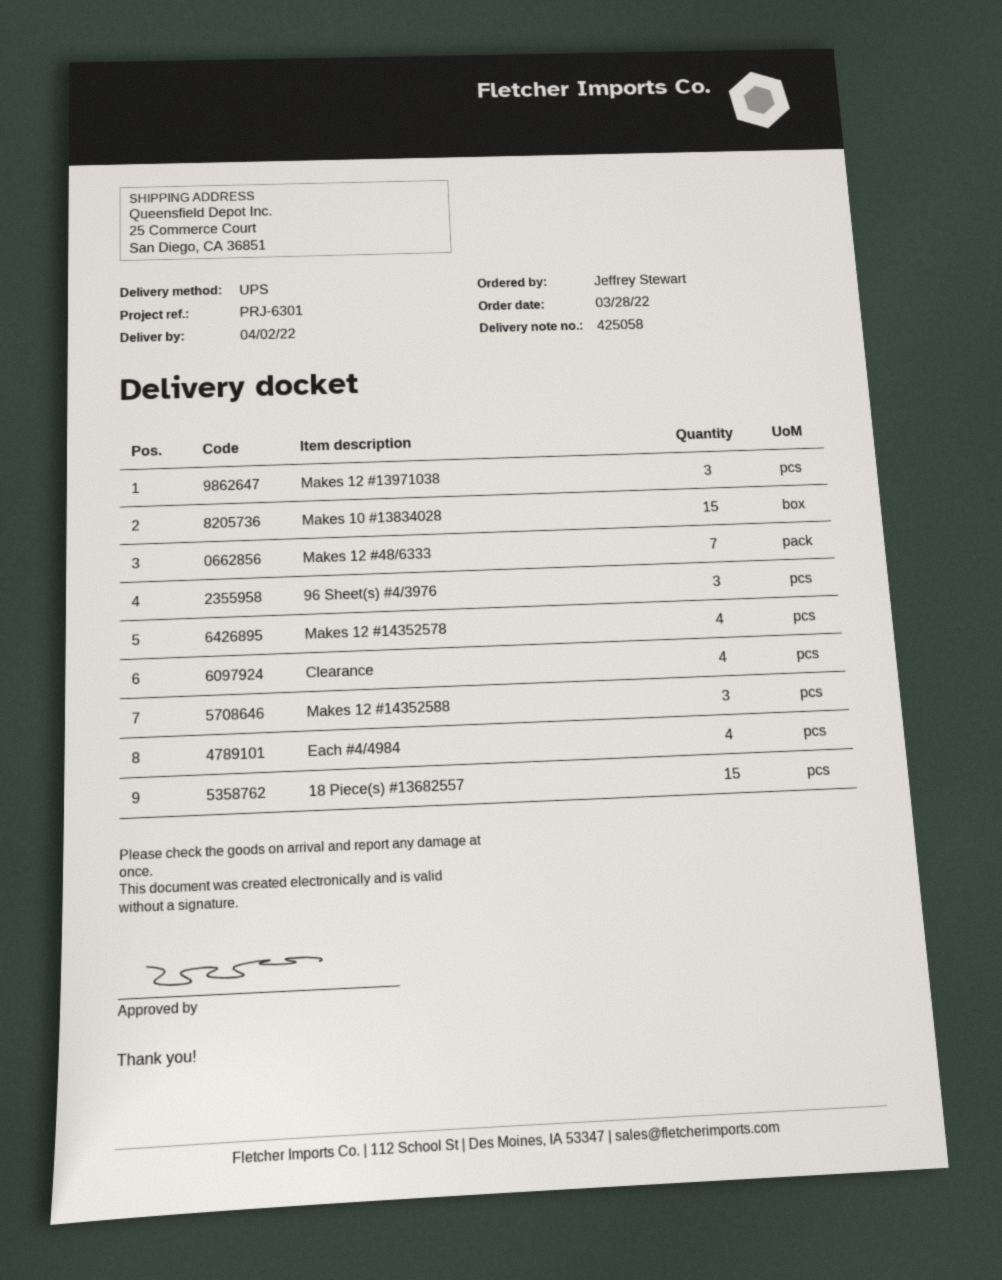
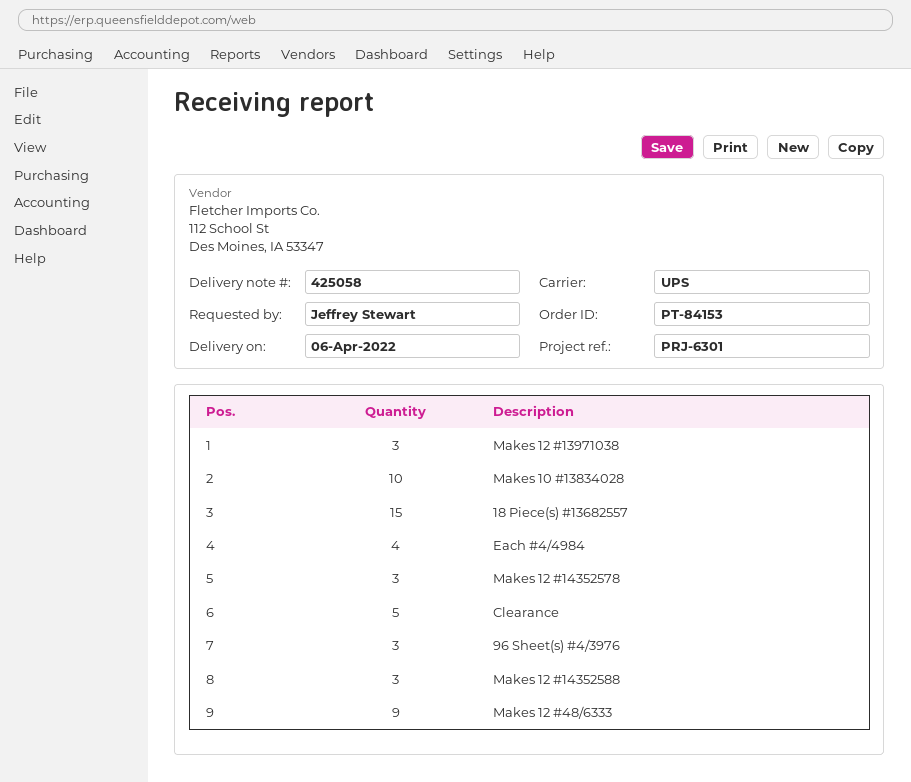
delivery date: 2022-04-02 -> 2022-04-06
Makes 10 #13834028: 15 -> 10
Makes 12 #48/6333: 7 -> 9
Makes 12 #14352578: 4 -> 3
Clearance: 4 -> 5

